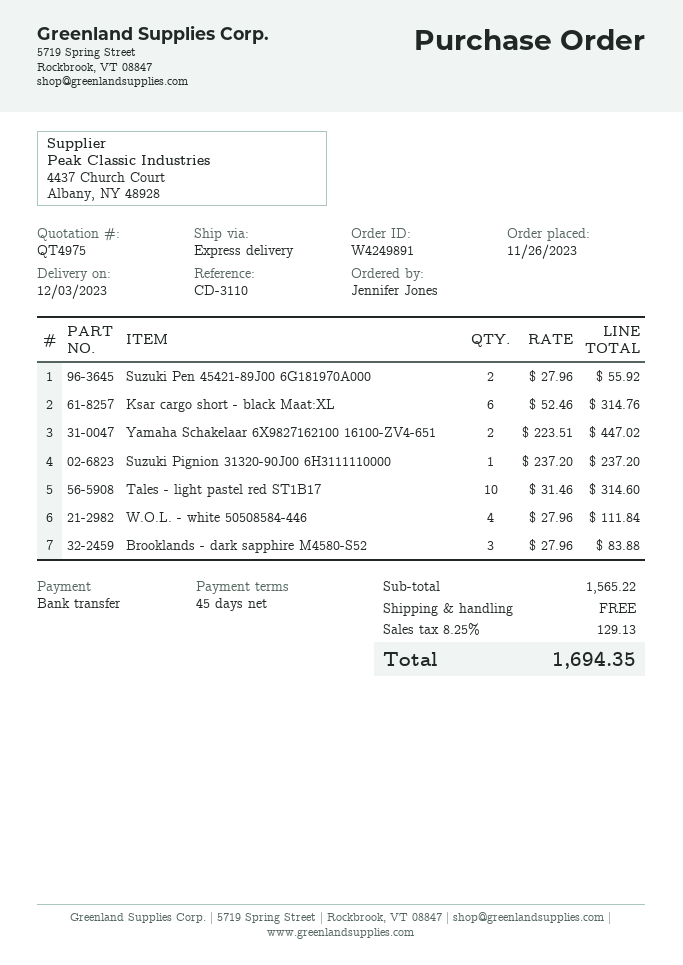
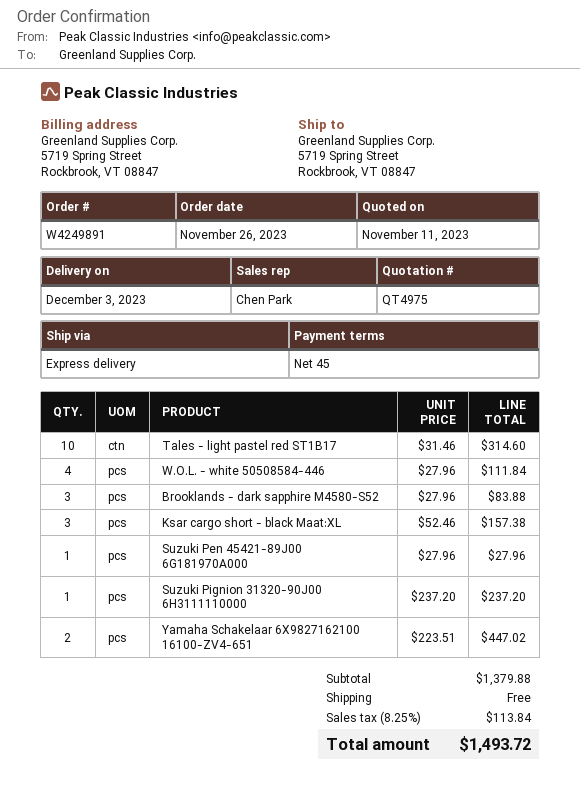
Suzuki Pen 45421-89J00 6G181970A000: 2 x 27.96 = 55.92 -> 1 x 27.96 = 27.96
Ksar cargo short - black Maat:XL: 6 x 52.46 = 314.76 -> 3 x 52.46 = 157.38
subtotal: 1565.22 -> 1379.88
tax: 8.25% = 129.13 -> 8.25% = 113.84
total: 1694.35 -> 1493.72

